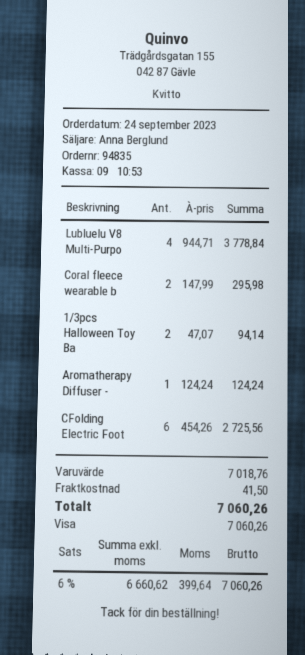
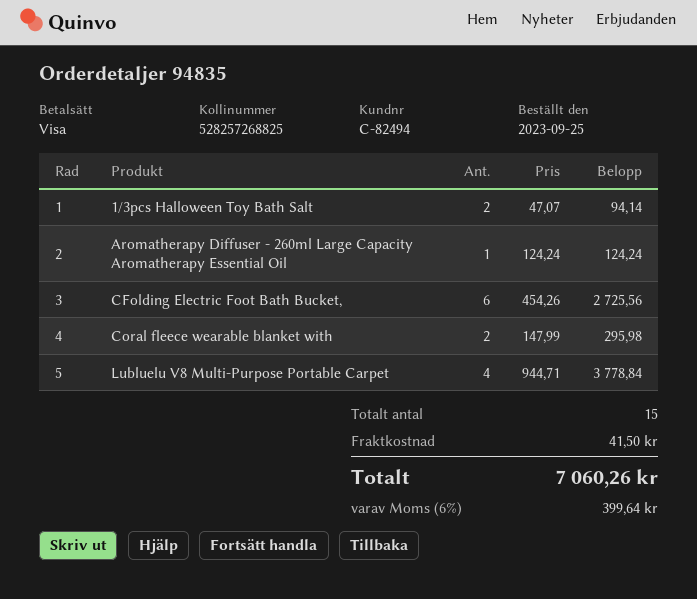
order date: 2023-09-24 -> 2023-09-25

